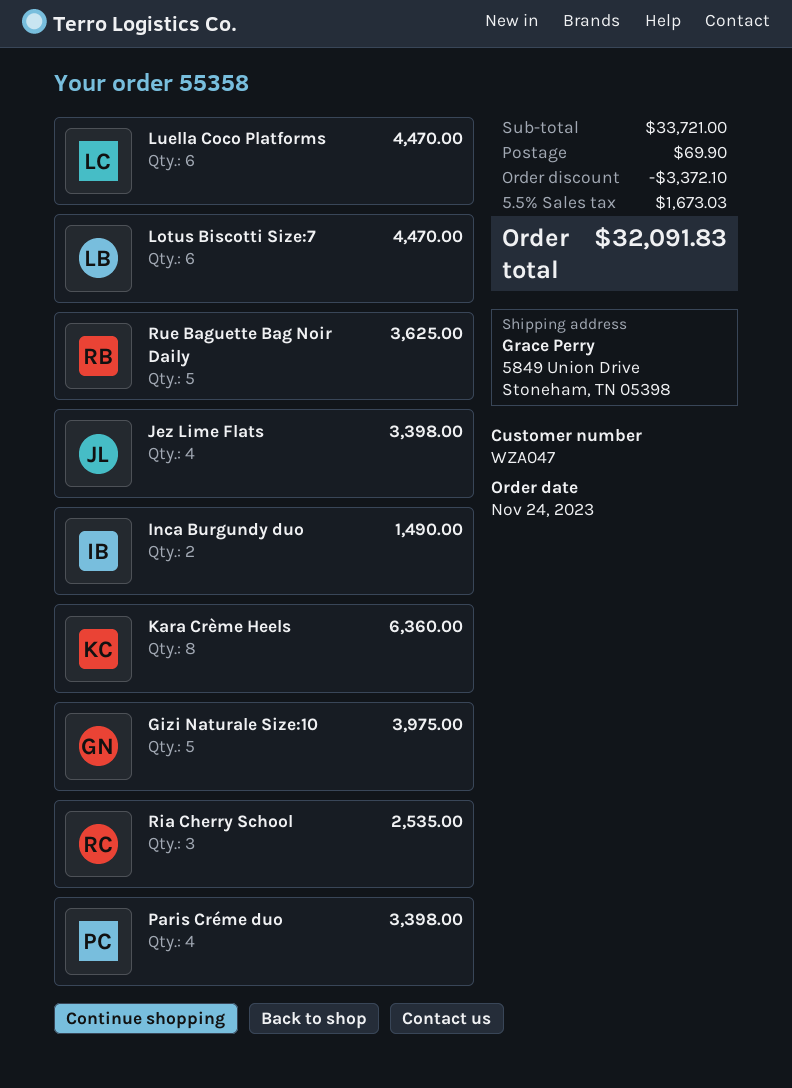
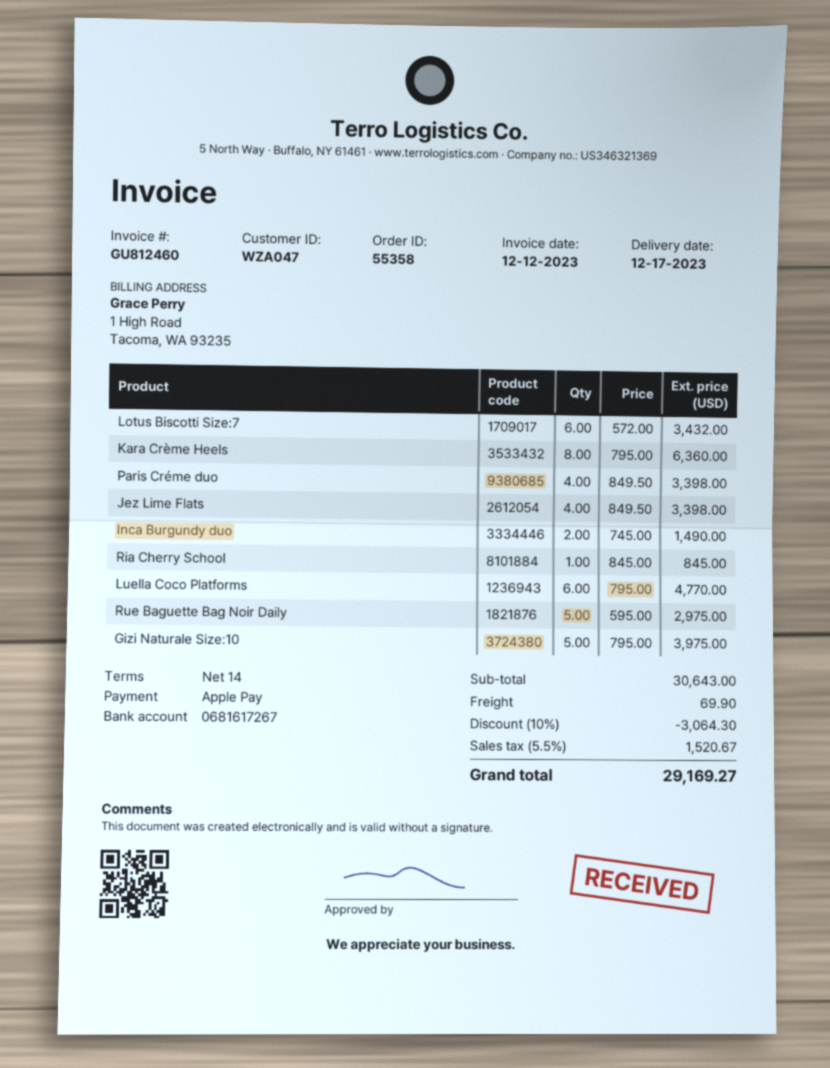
Luella Coco Platforms: 6 for 4470.00 -> 6 for 4770.00
Lotus Biscotti Size:7: 6 for 4470.00 -> 6 for 3432.00
Rue Baguette Bag Noir Daily: 5 for 3625.00 -> 5 for 2975.00
Ria Cherry School: 3 for 2535.00 -> 1 for 845.00
subtotal: 33721.00 -> 30643.00
discount: 3372.10 -> 3064.30
tax: 5.5% = 1673.03 -> 5.5% = 1520.67
total: 32091.83 -> 29169.27

